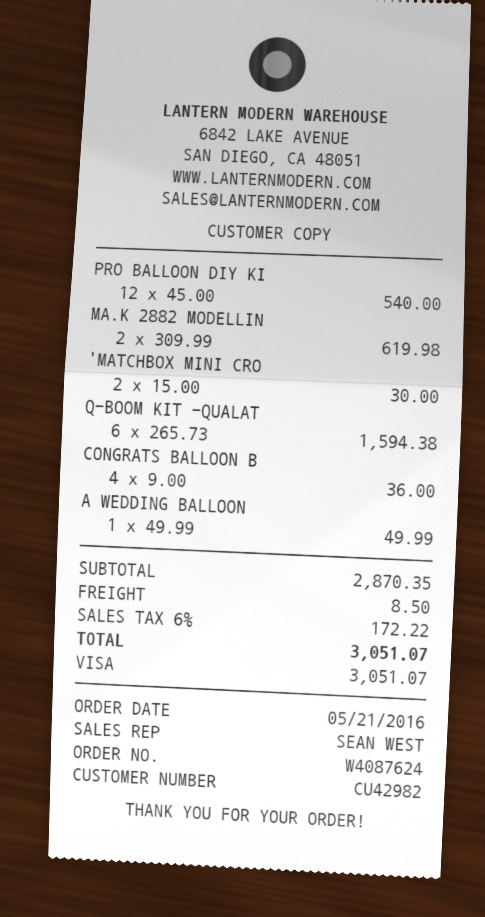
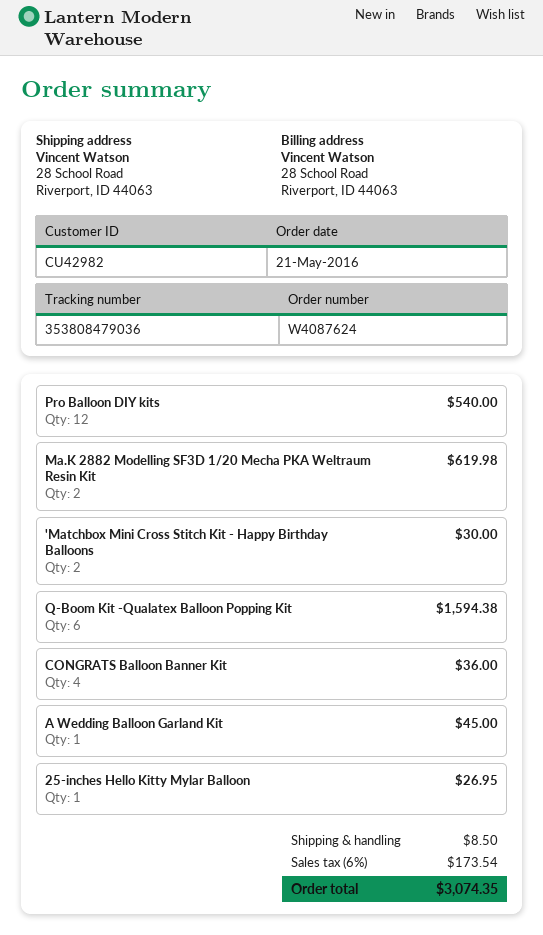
A WEDDING BALLOON: 1 for 49.99 -> 1 for 45.00
25-inches Hello Kitty Mylar Balloon: none -> 1 for 26.95
tax: 6% = 172.22 -> 6% = 173.54
total: 3051.07 -> 3074.35

